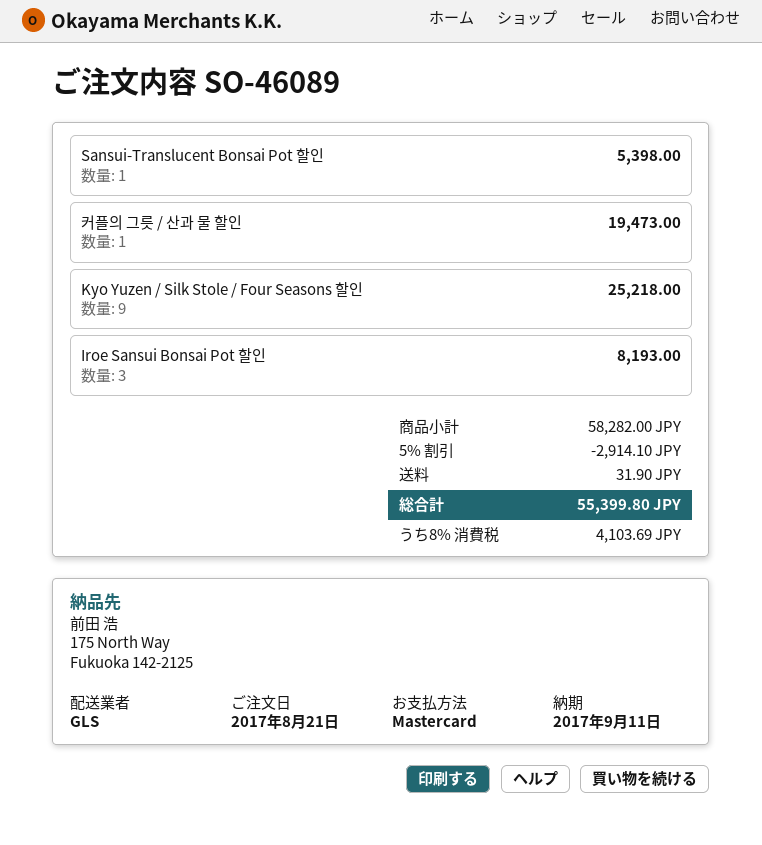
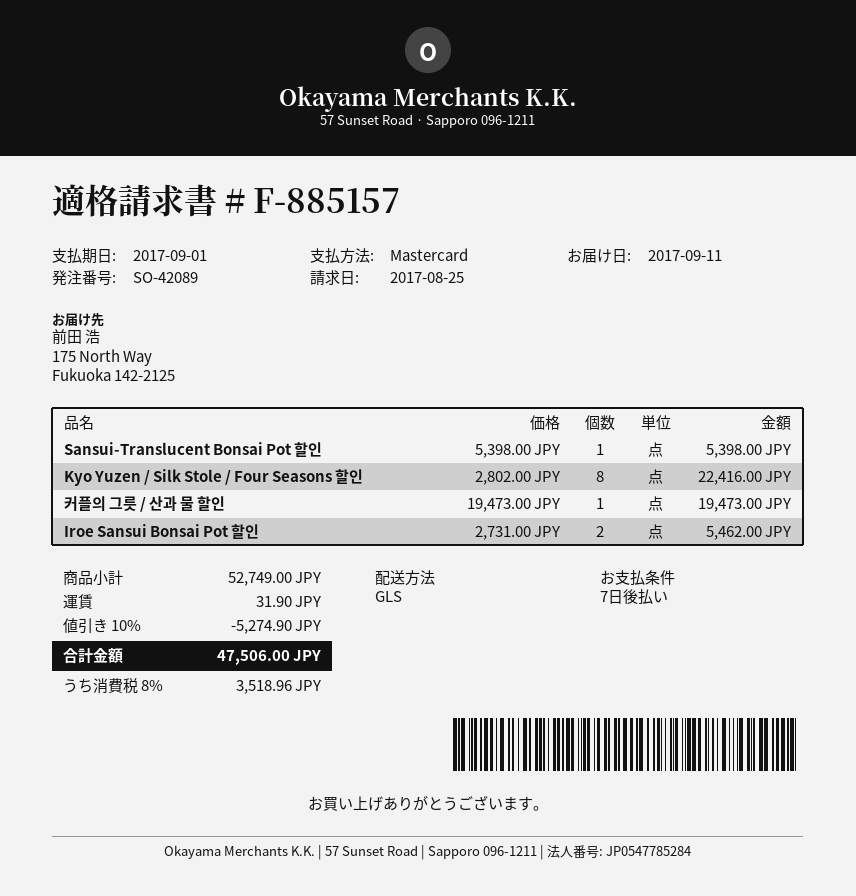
order number: SO-46089 -> SO-42089
Kyo Yuzen / Silk Stole / Four Seasons 할인: 9 for 25218.00 -> 8 for 22416.00
Iroe Sansui Bonsai Pot 할인: 3 for 8193.00 -> 2 for 5462.00
subtotal: 58282.00 -> 52749.00
discount: 5% = 2914.10 -> 10% = 5274.90
tax: 8% = 4103.69 -> 8% = 3518.96
total: 55399.80 -> 47506.00

